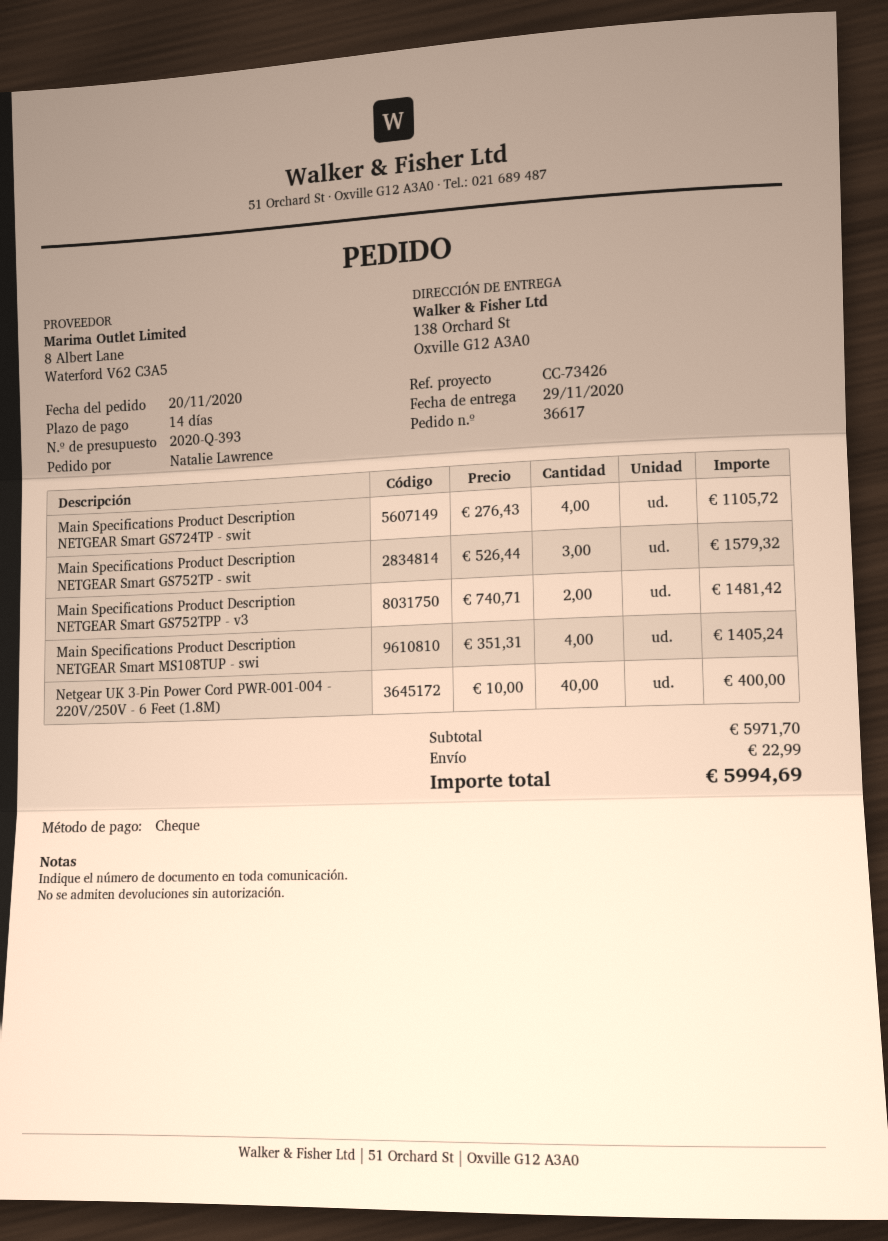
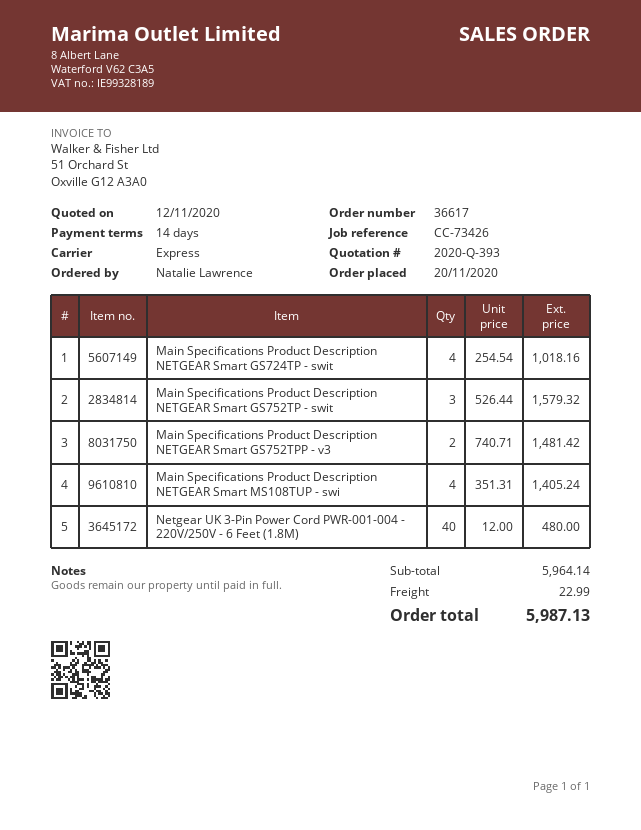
Main Specifications Product Description NETGEAR Smart GS724TP - swit: 4 x 276.43 = 1105.72 -> 4 x 254.54 = 1018.16
Netgear UK 3-Pin Power Cord PWR-001-004 - 220V/250V - 6 Feet (1.8M): 40 x 10.00 = 400.00 -> 40 x 12.00 = 480.00
subtotal: 5971.70 -> 5964.14
total: 5994.69 -> 5987.13

